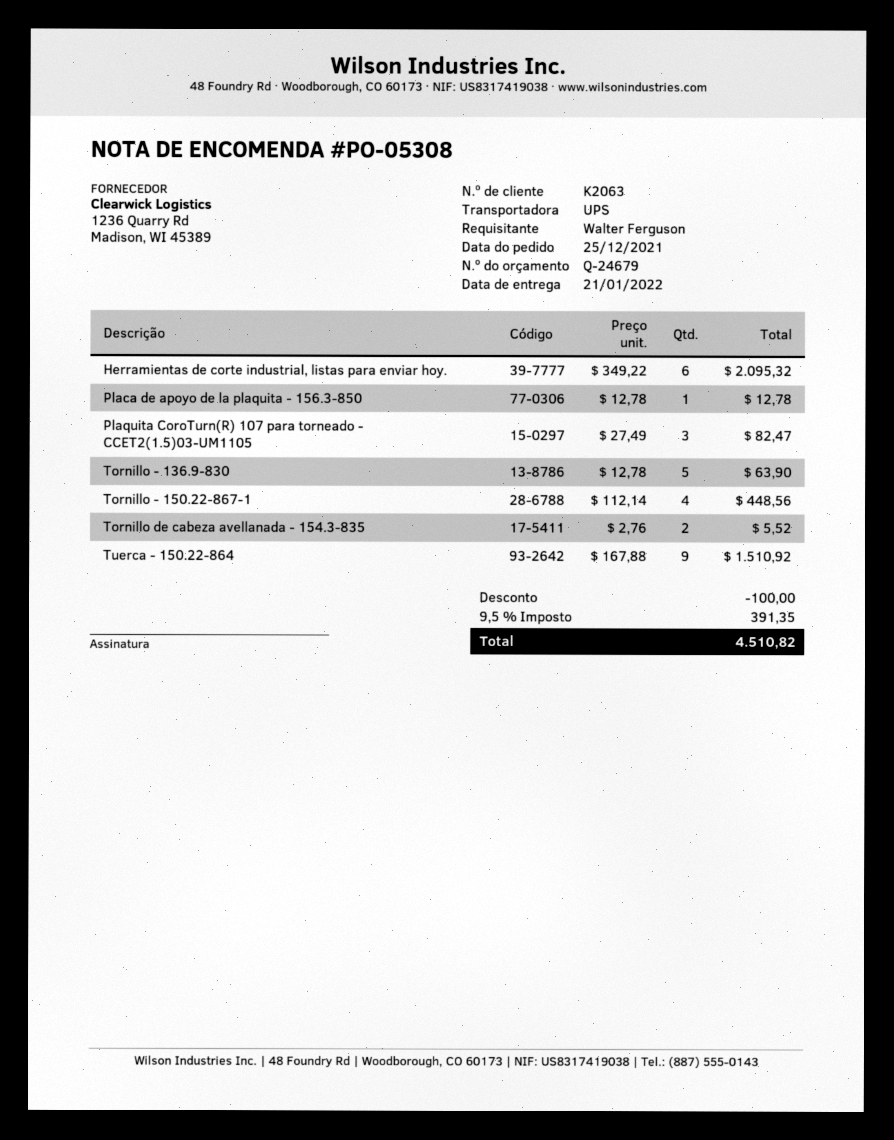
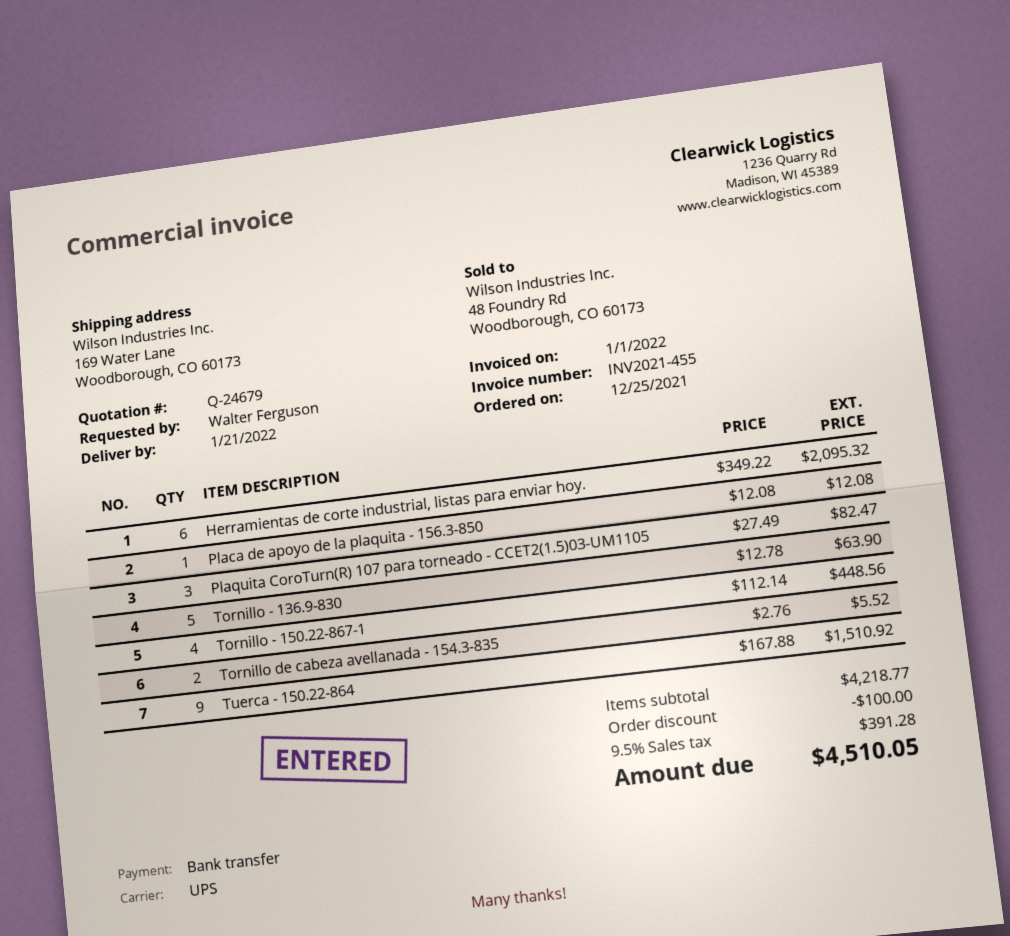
Placa de apoyo de la plaquita - 156.3-850: 1 x 12.78 = 12.78 -> 1 x 12.08 = 12.08
tax: 9.5% = 391.35 -> 9.5% = 391.28
total: 4510.82 -> 4510.05

